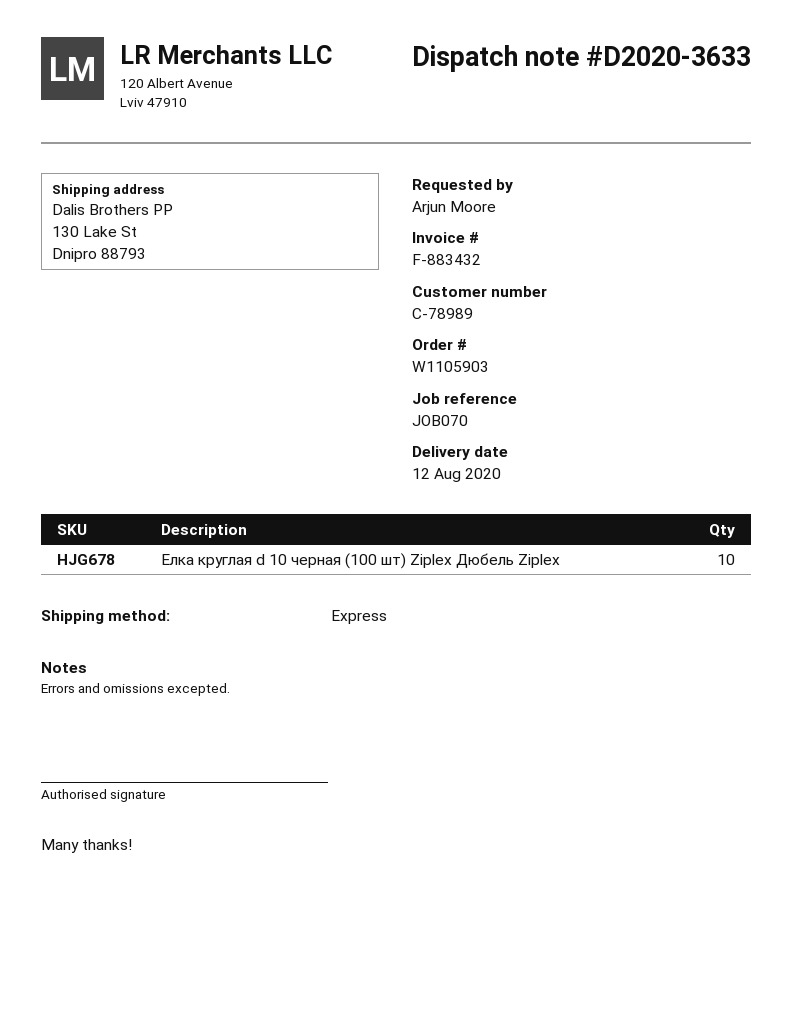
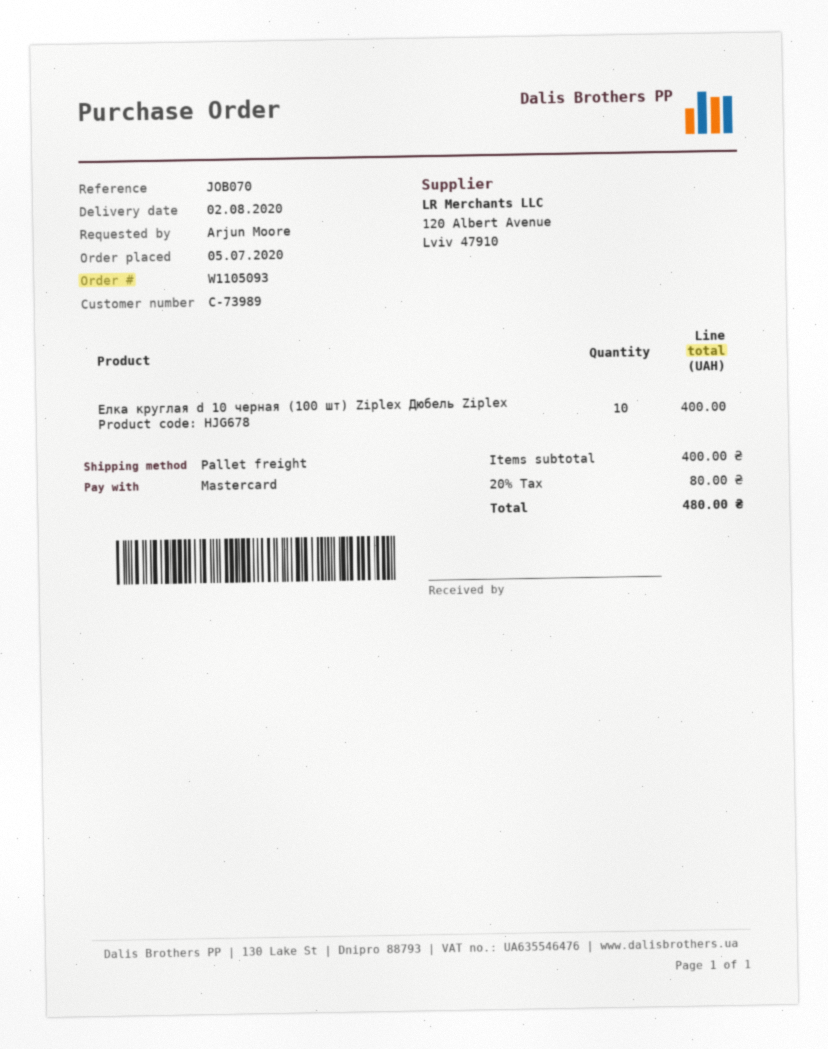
order number: W1105903 -> W1105093
delivery date: 2020-08-12 -> 2020-08-02
customer number: C-78989 -> C-73989
shipping method: express -> pallet freight

